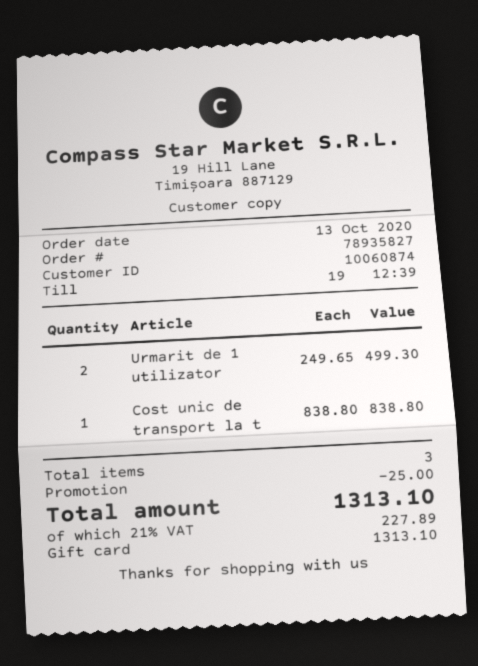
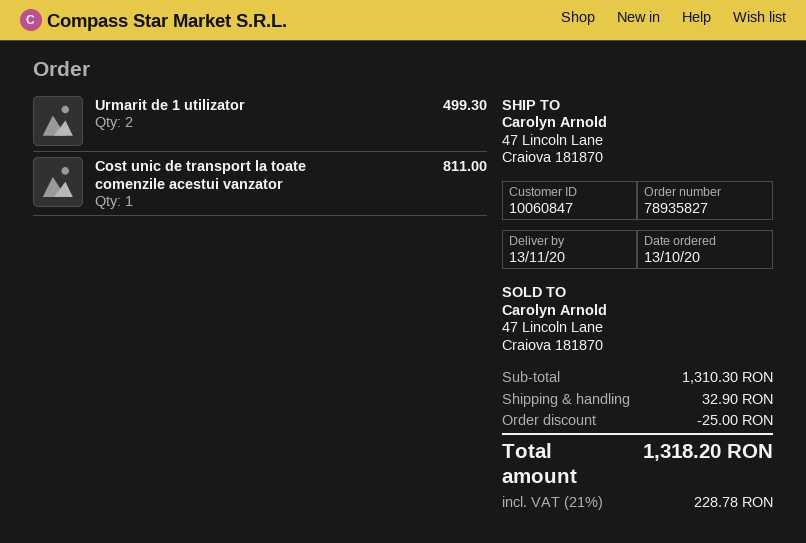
customer number: 10060874 -> 10060847
Cost unic de transport la t: 1 for 838.80 -> 1 for 811.00
shipping: none -> 32.90
tax: 21% = 227.89 -> 21% = 228.78
total: 1313.10 -> 1318.20

